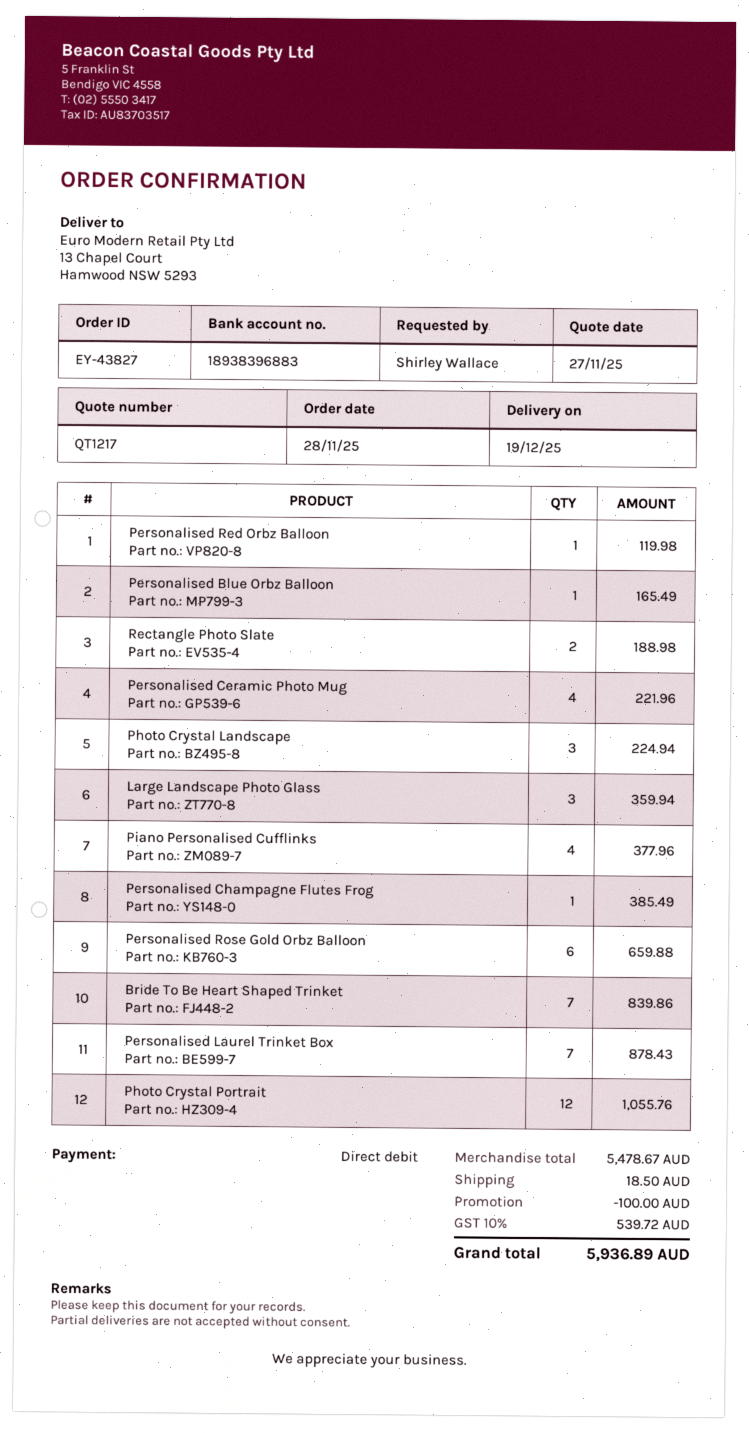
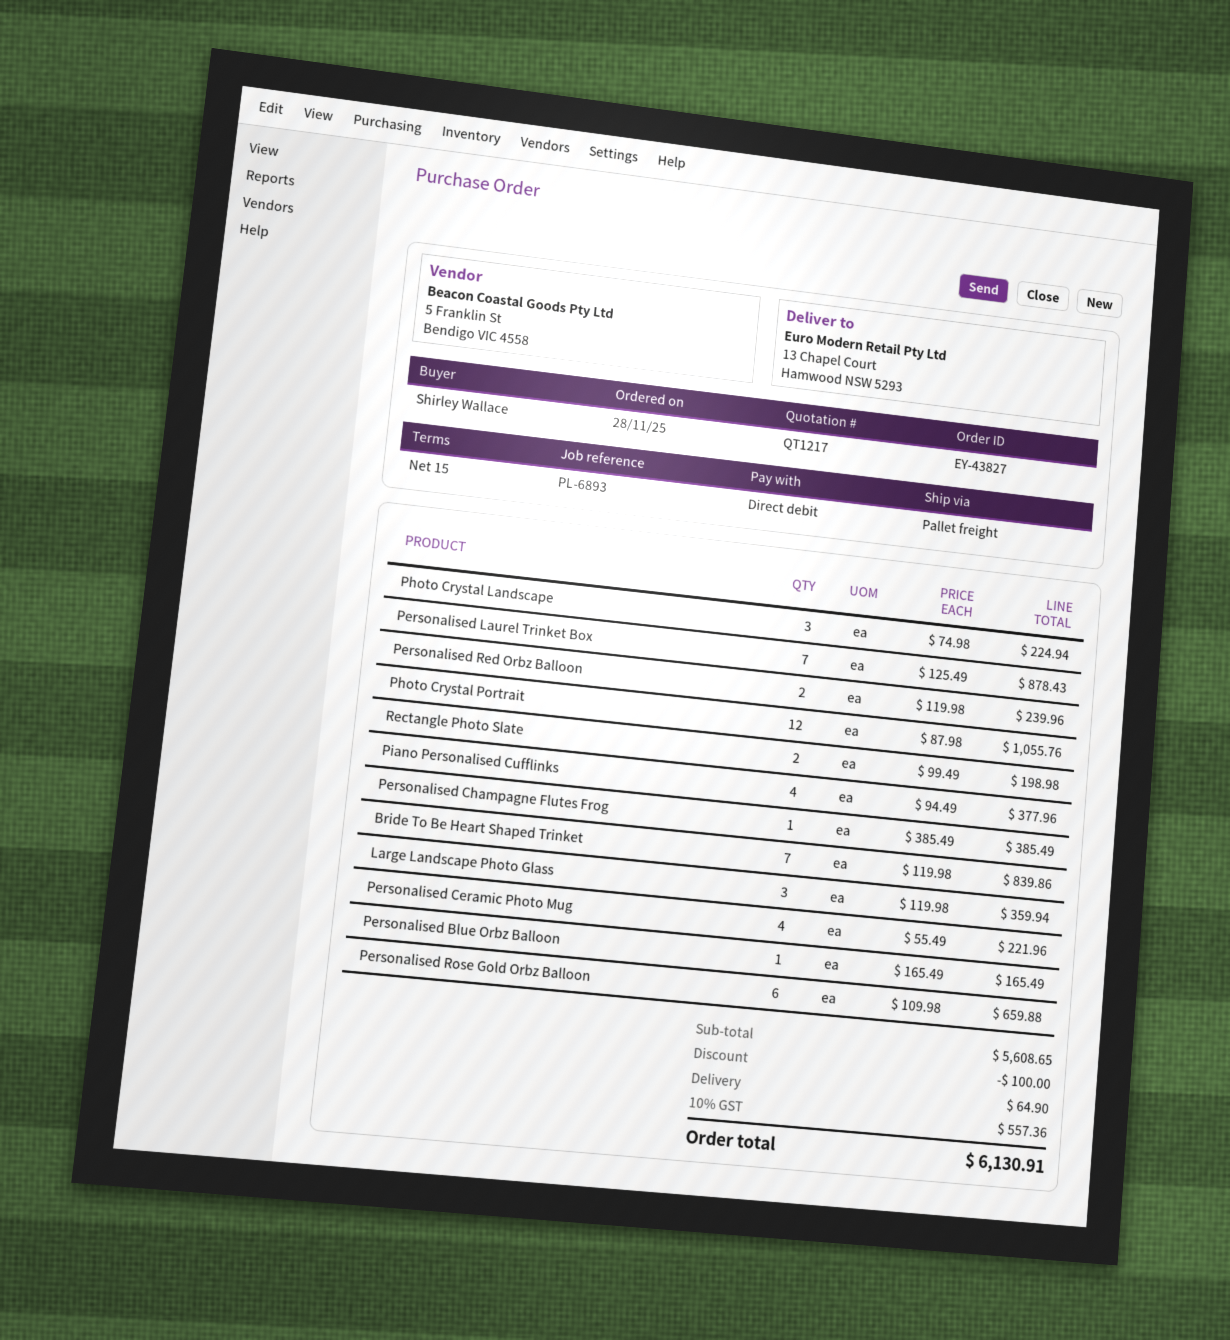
Personalised Red Orbz Balloon: 1 for 119.98 -> 2 for 239.96
Rectangle Photo Slate: 2 for 188.98 -> 2 for 198.98
subtotal: 5478.67 -> 5608.65
shipping: 18.50 -> 64.90
tax: 10% = 539.72 -> 10% = 557.36
total: 5936.89 -> 6130.91

